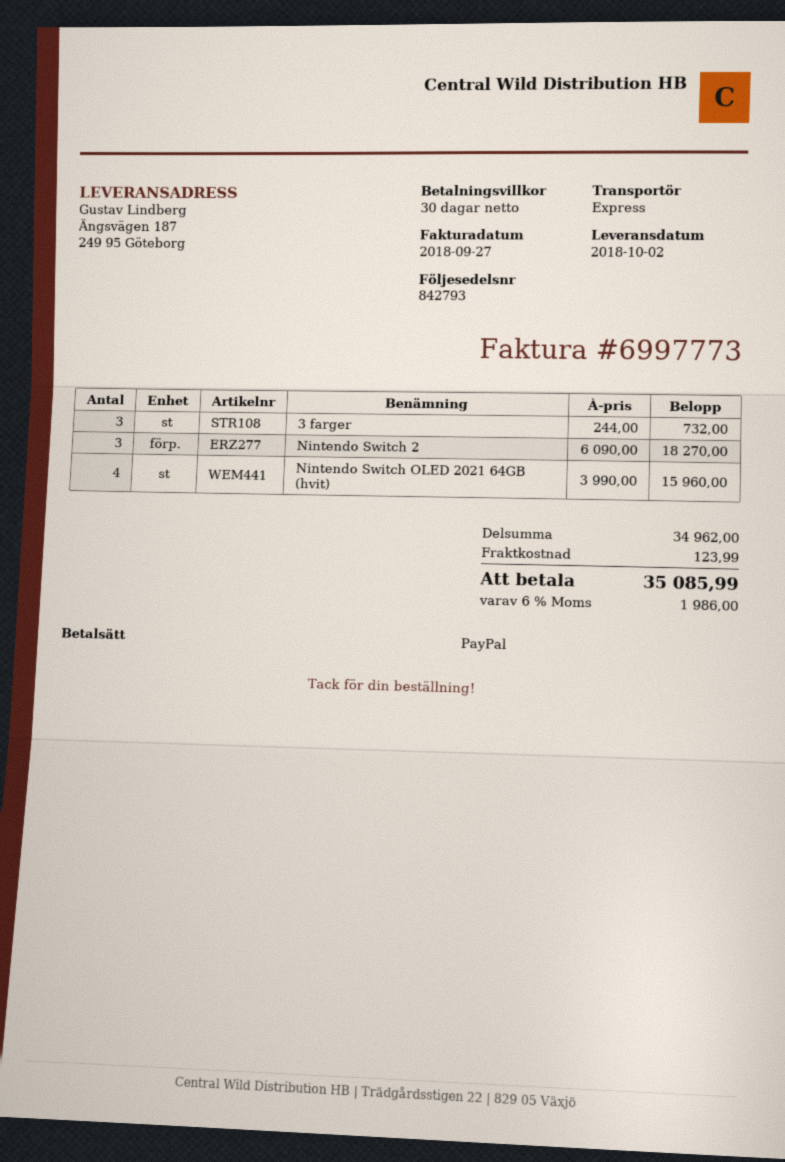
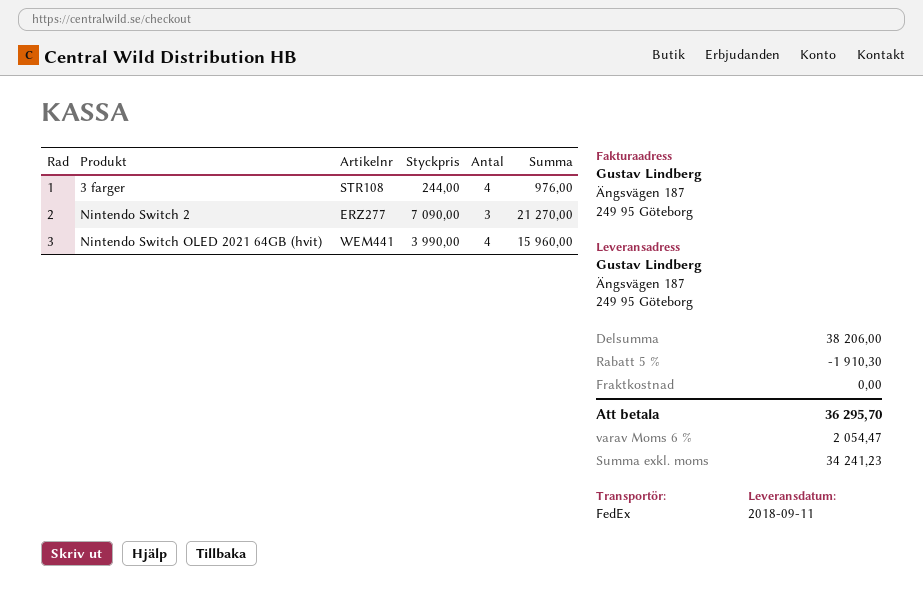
delivery date: 2018-10-02 -> 2018-09-11
shipping method: express -> FedEx
3 farger: 3 x 244.00 = 732.00 -> 4 x 244.00 = 976.00
Nintendo Switch 2: 3 x 6090.00 = 18270.00 -> 3 x 7090.00 = 21270.00
subtotal: 34962.00 -> 38206.00
discount: none -> 5% = 1910.30
shipping: 123.99 -> 0.00
tax: 6% = 1986.00 -> 6% = 2054.47
total: 35085.99 -> 36295.70

